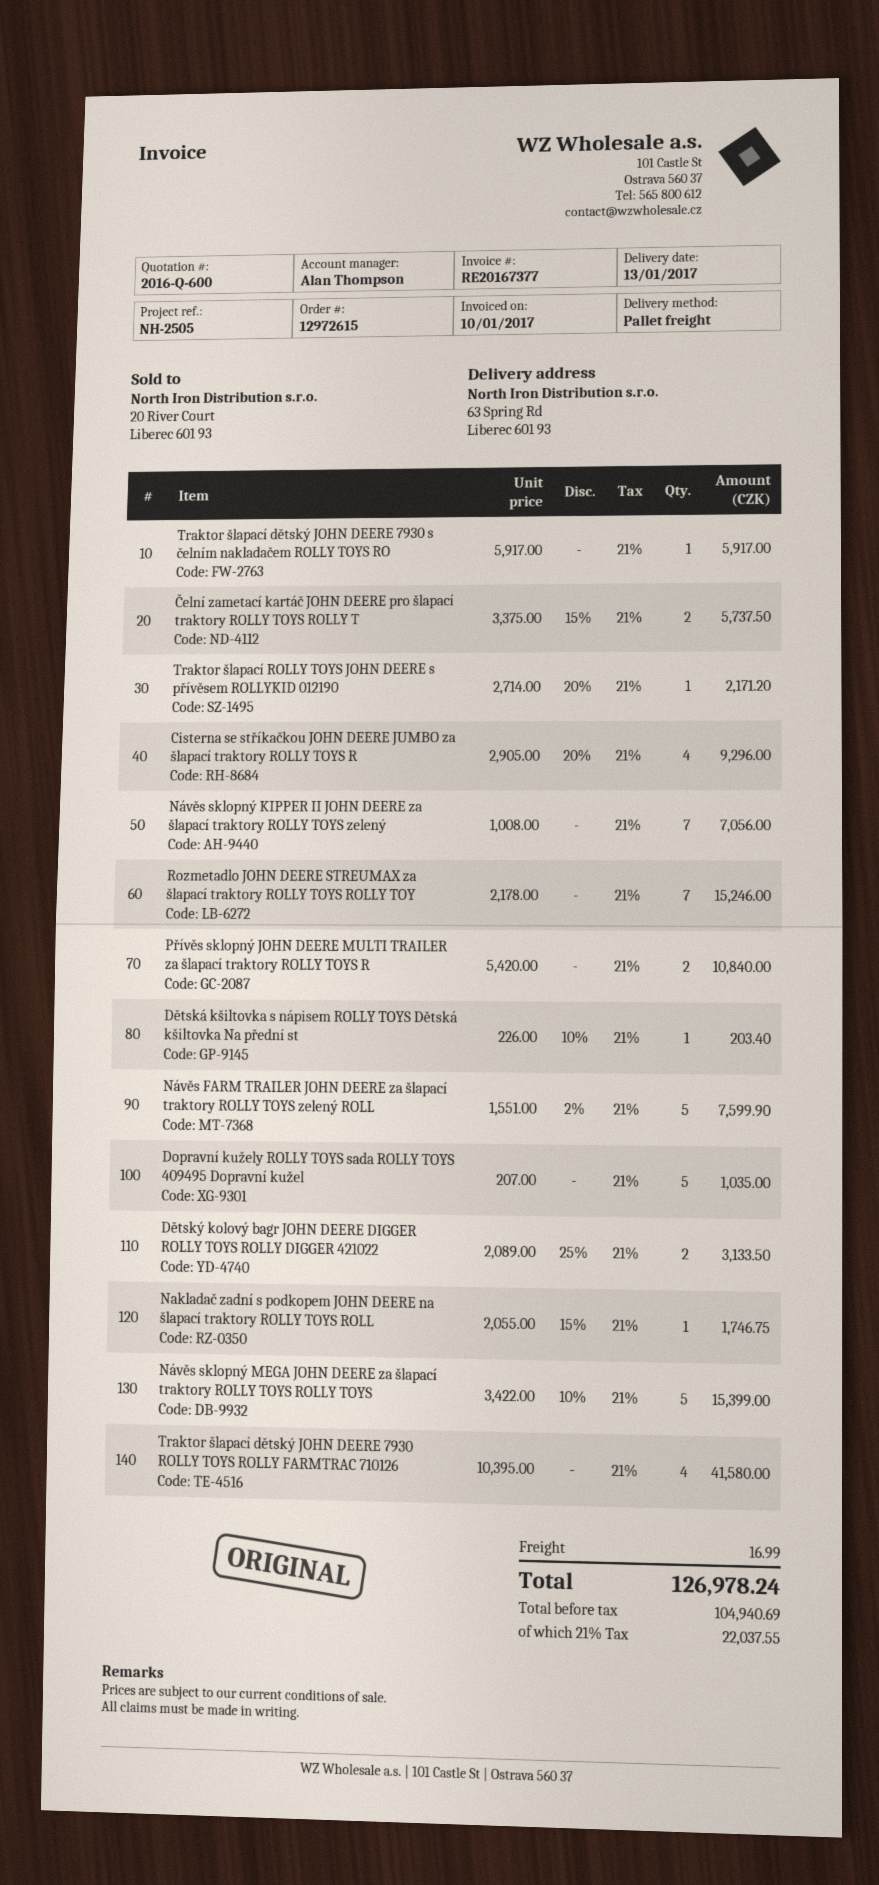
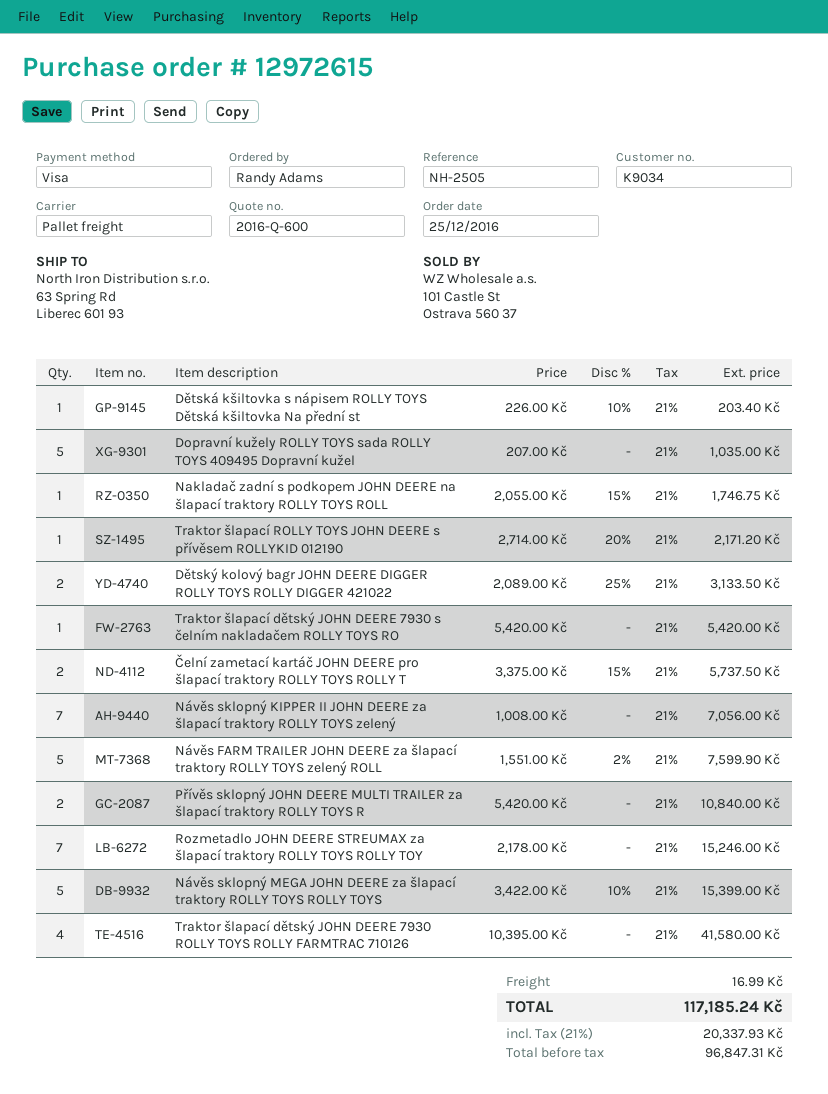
Traktor šlapací dětský JOHN DEERE 7930 s čelním nakladačem ROLLY TOYS RO: 1 x 5917.00 = 5917.00 -> 1 x 5420.00 = 5420.00
Cisterna se stříkačkou JOHN DEERE JUMBO za šlapací traktory ROLLY TOYS R: 4 x 2905.00 - 20% = 9296.00 -> none
net: 104940.69 -> 96847.31
tax: 21% = 22037.55 -> 21% = 20337.93
total: 126978.24 -> 117185.24

